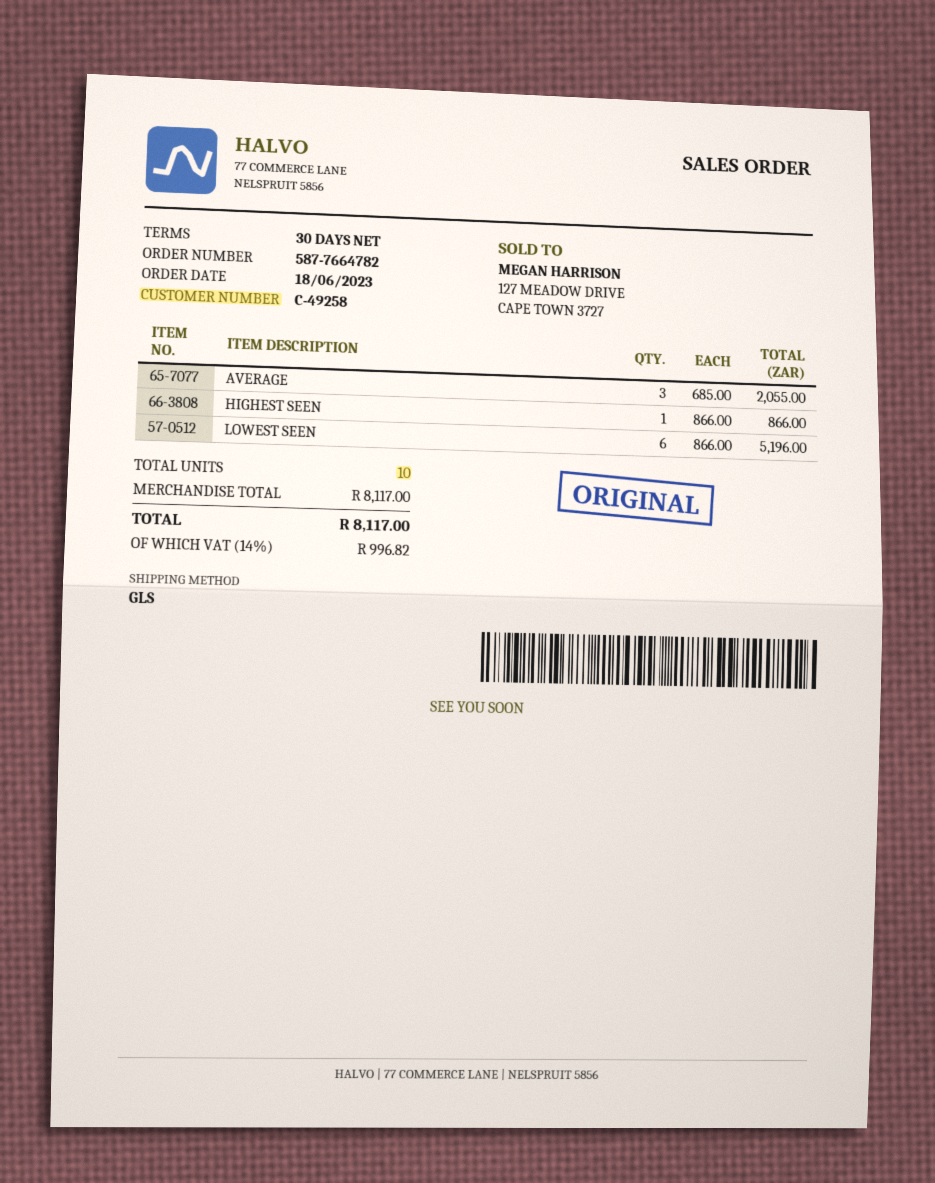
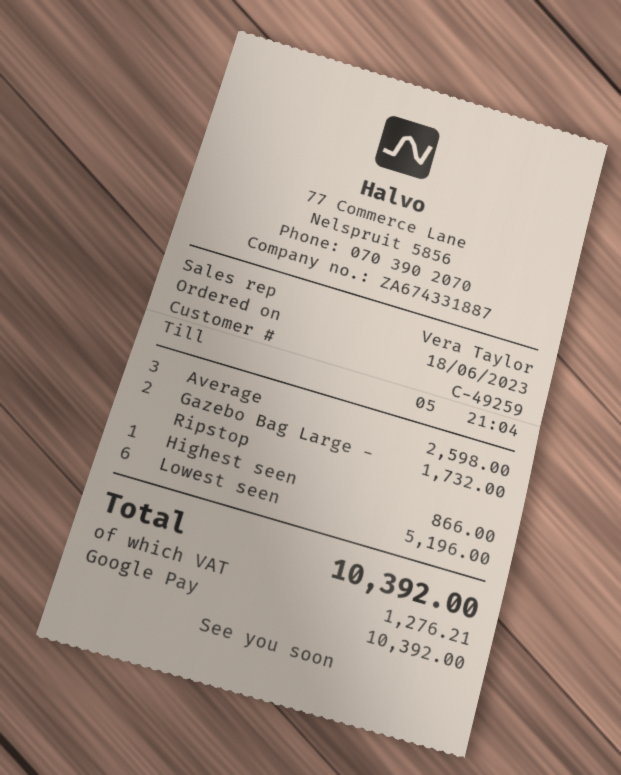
customer number: C-49258 -> C-49259
AVERAGE: 3 for 2055.00 -> 3 for 2598.00
Gazebo Bag Large - Ripstop: none -> 2 for 1732.00
tax: 996.82 -> 1276.21
total: 8117.00 -> 10392.00

